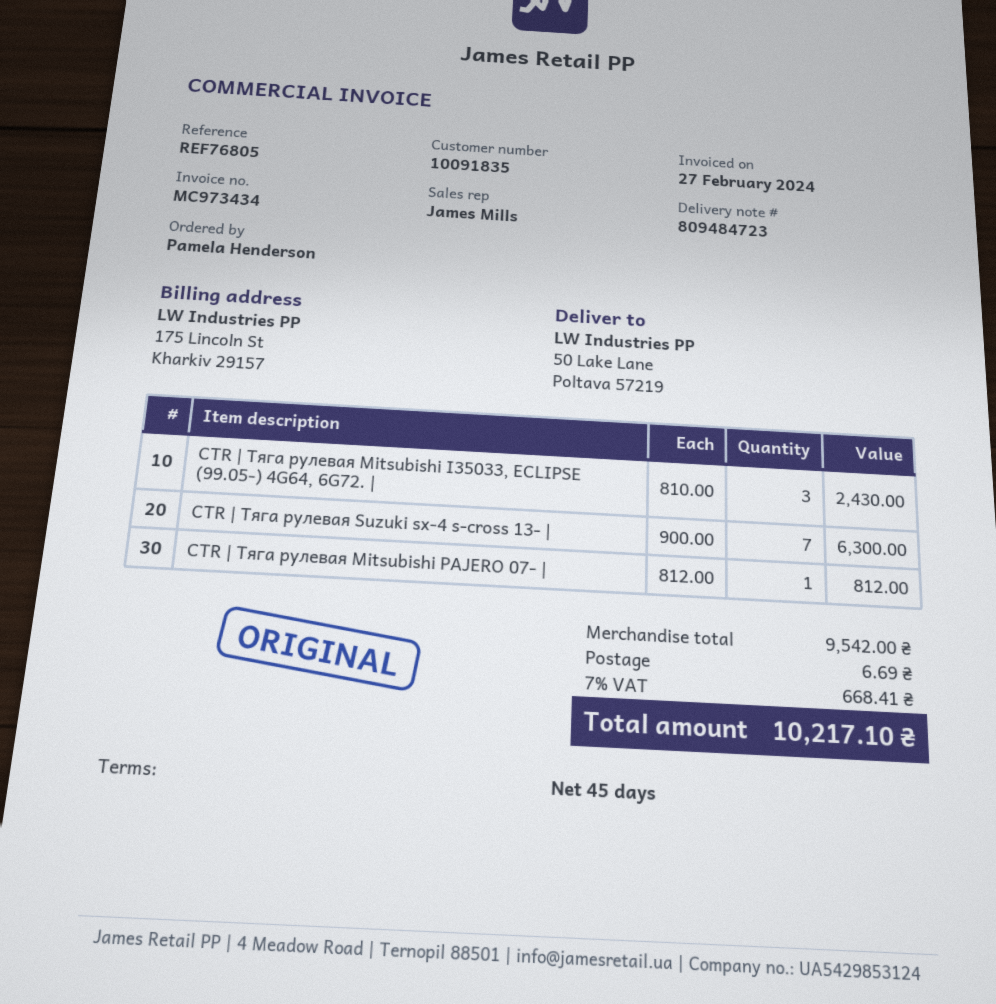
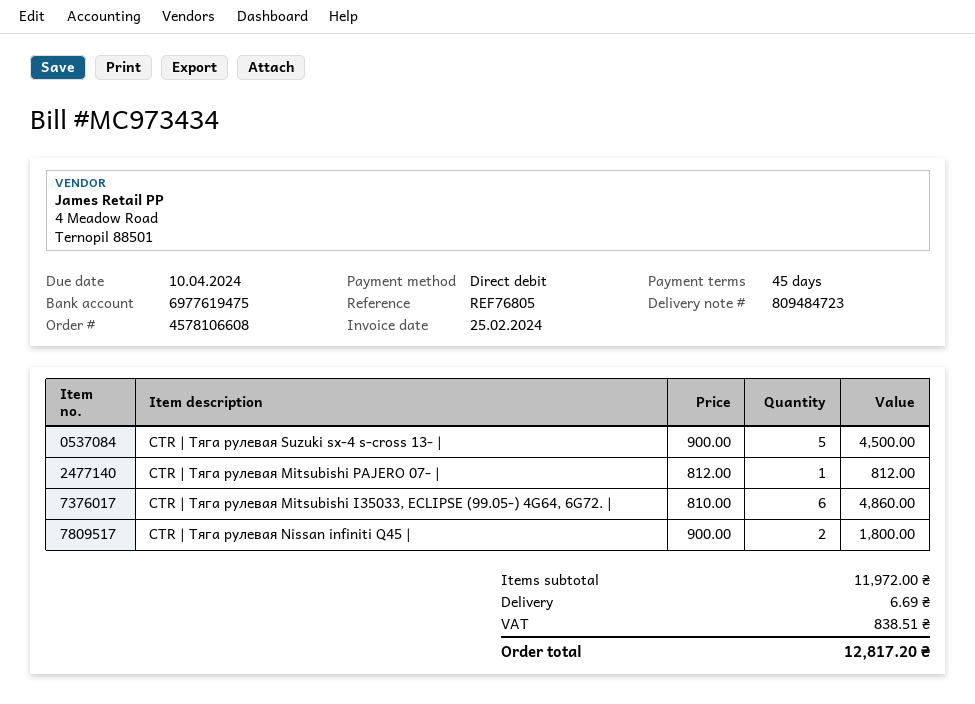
invoice date: 2024-02-27 -> 2024-02-25
CTR | Тяга рулевая Mitsubishi I35033, ECLIPSE (99.05-) 4G64, 6G72. |: 3 x 810.00 = 2430.00 -> 6 x 810.00 = 4860.00
CTR | Тяга рулевая Suzuki sx-4 s-cross 13- |: 7 x 900.00 = 6300.00 -> 5 x 900.00 = 4500.00
CTR | Тяга рулевая Nissan infiniti Q45 |: none -> 2 x 900.00 = 1800.00
subtotal: 9542.00 -> 11972.00
tax: 668.41 -> 838.51
total: 10217.10 -> 12817.20

